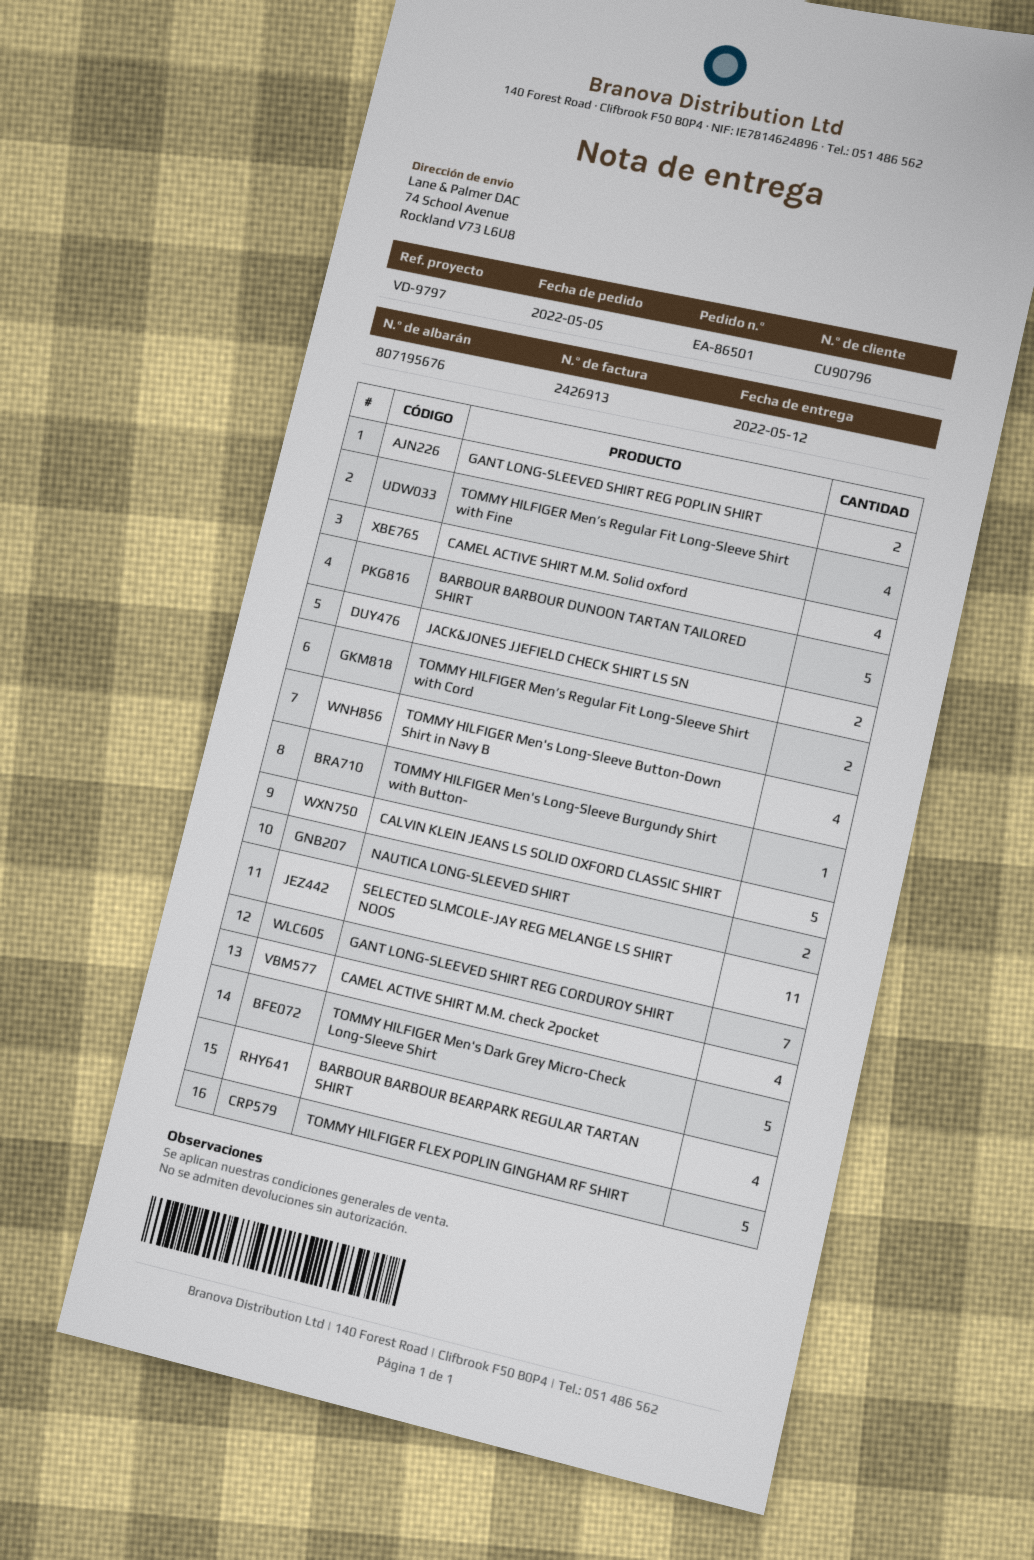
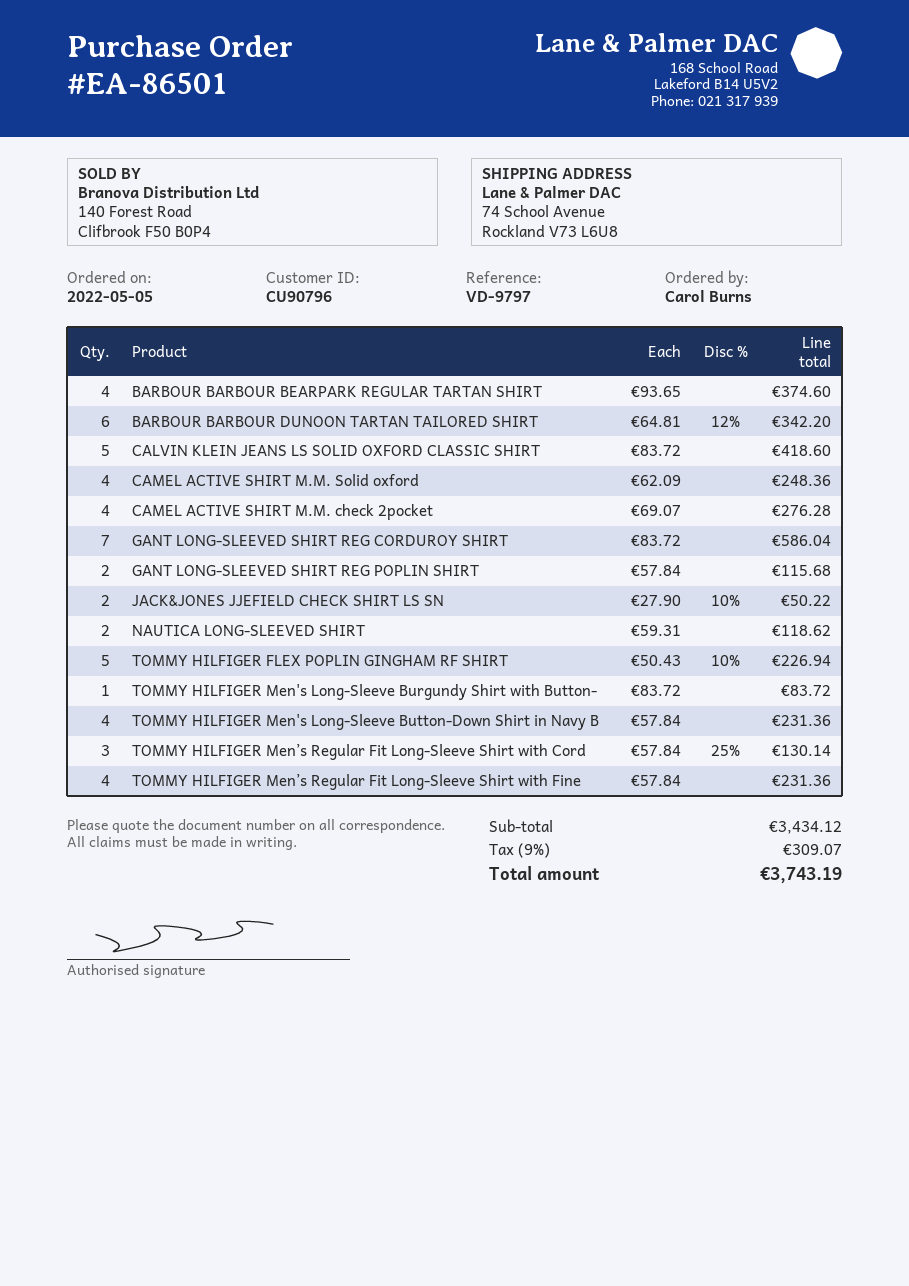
BARBOUR BARBOUR DUNOON TARTAN TAILORED SHIRT: 5 -> 6
TOMMY HILFIGER Men’s Regular Fit Long-Sleeve Shirt with Cord: 2 -> 3
SELECTED SLMCOLE-JAY REG MELANGE LS SHIRT NOOS: 11 -> none
TOMMY HILFIGER Men's Dark Grey Micro-Check Long-Sleeve Shirt: 5 -> none

